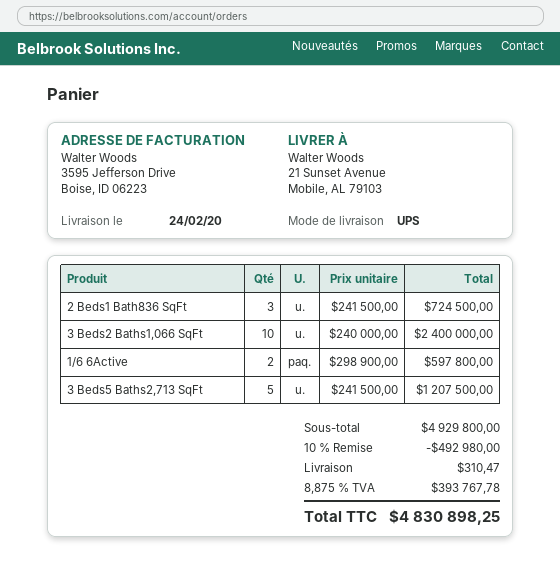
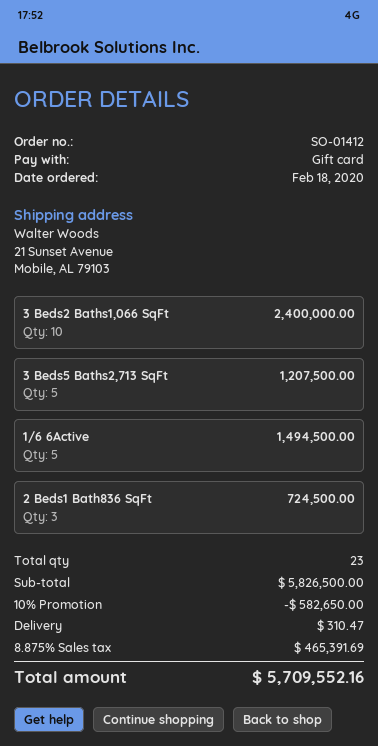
1/6 6Active: 2 for 597800.00 -> 5 for 1494500.00
subtotal: 4929800.00 -> 5826500.00
discount: 10% = 492980.00 -> 10% = 582650.00
tax: 8.875% = 393767.78 -> 8.875% = 465391.69
total: 4830898.25 -> 5709552.16

